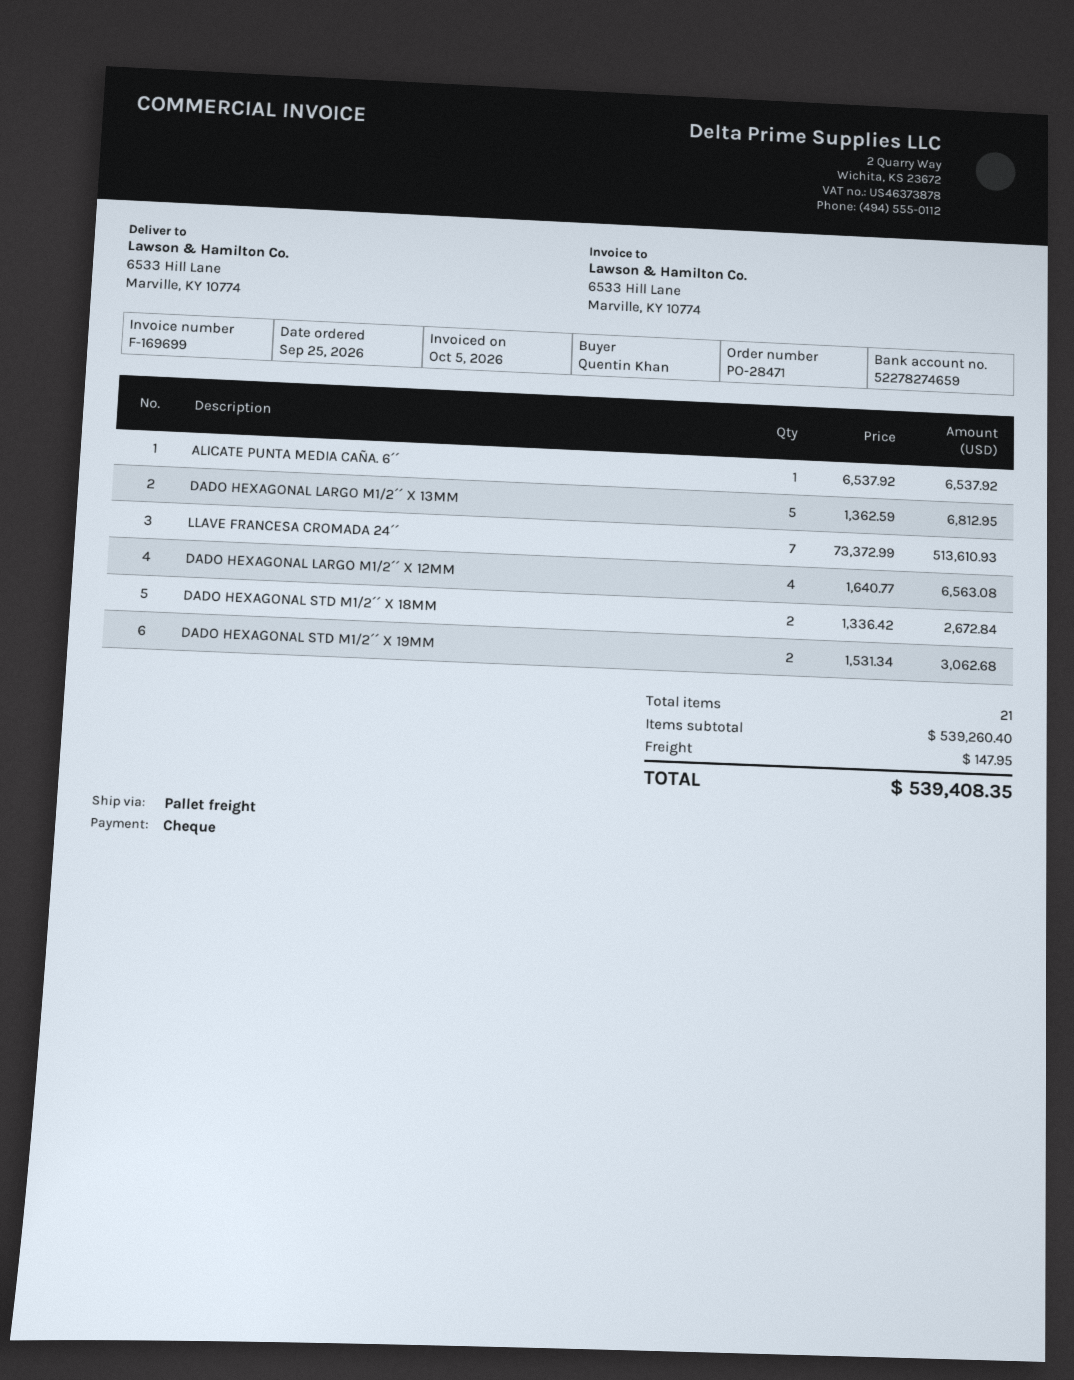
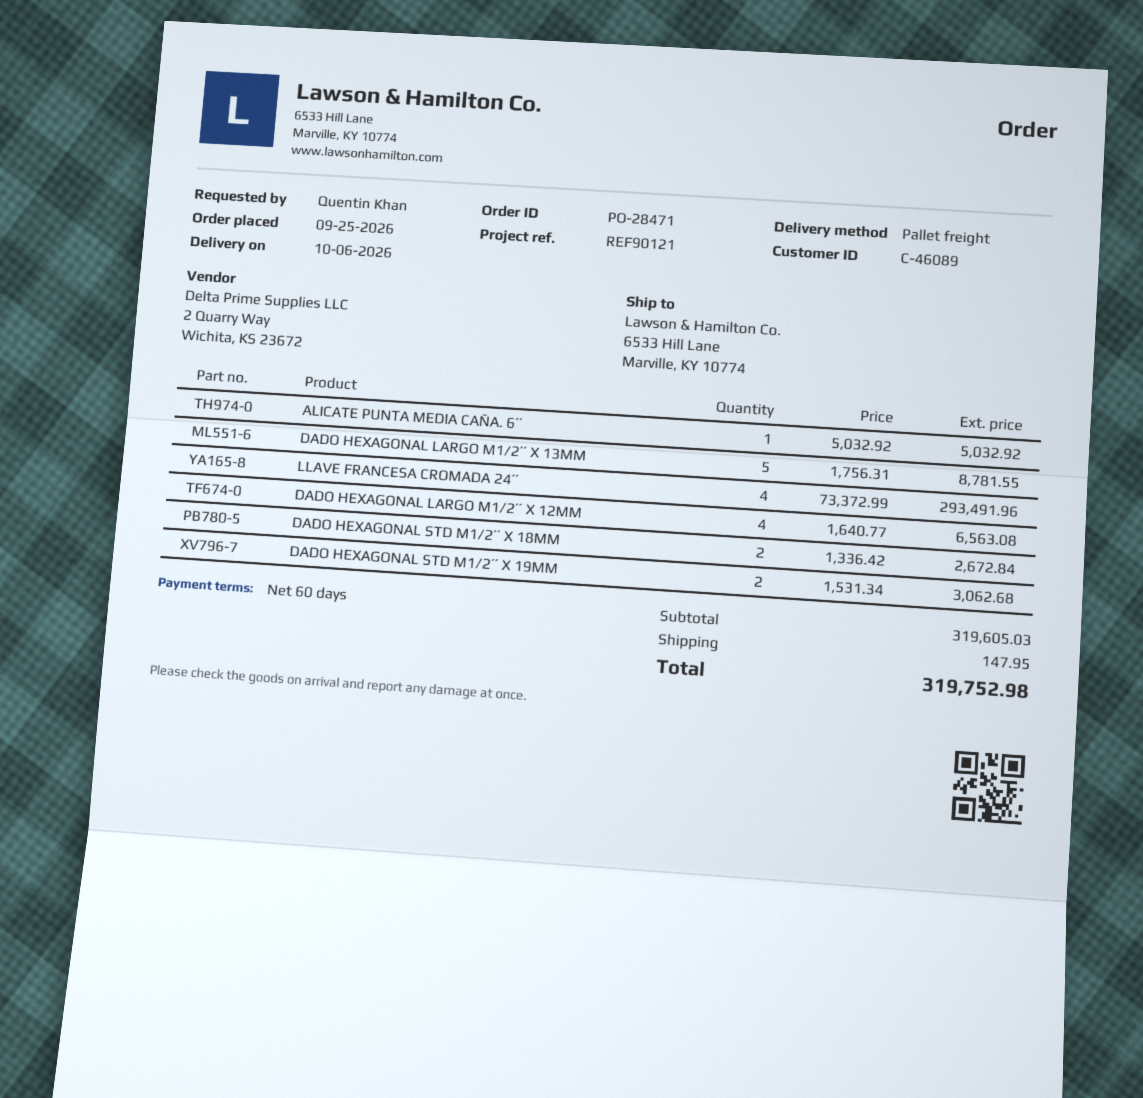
ALICATE PUNTA MEDIA CAÑA. 6´´: 1 x 6537.92 = 6537.92 -> 1 x 5032.92 = 5032.92
DADO HEXAGONAL LARGO M1/2´´ X 13MM: 5 x 1362.59 = 6812.95 -> 5 x 1756.31 = 8781.55
LLAVE FRANCESA CROMADA 24´´: 7 x 73372.99 = 513610.93 -> 4 x 73372.99 = 293491.96
subtotal: 539260.40 -> 319605.03
total: 539408.35 -> 319752.98

